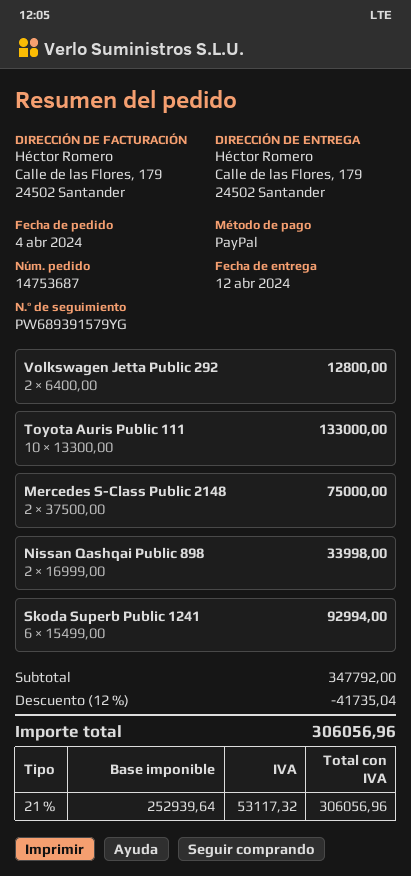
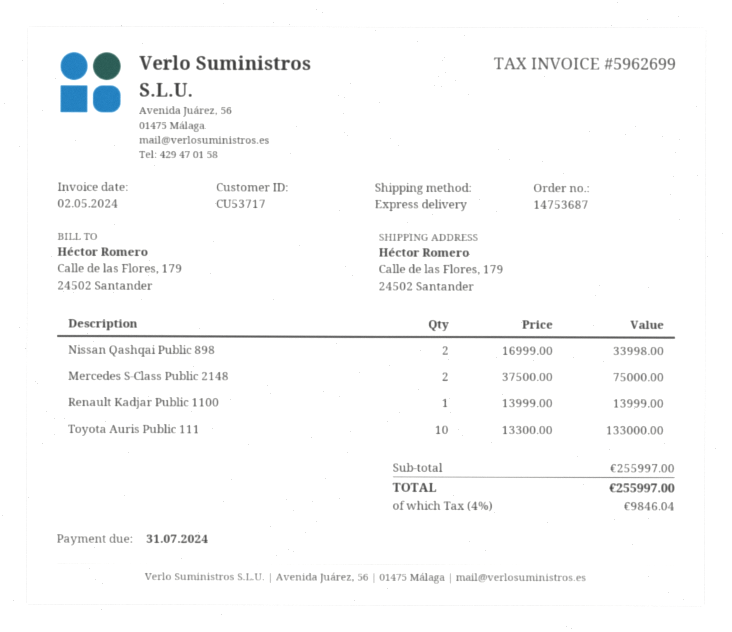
Volkswagen Jetta Public 292: 2 x 6400.00 = 12800.00 -> none
Skoda Superb Public 1241: 6 x 15499.00 = 92994.00 -> none
Renault Kadjar Public 1100: none -> 1 x 13999.00 = 13999.00
subtotal: 347792.00 -> 255997.00
discount: 12% = 41735.04 -> none
tax: 21% = 53117.32 -> 4% = 9846.04
total: 306056.96 -> 255997.00

